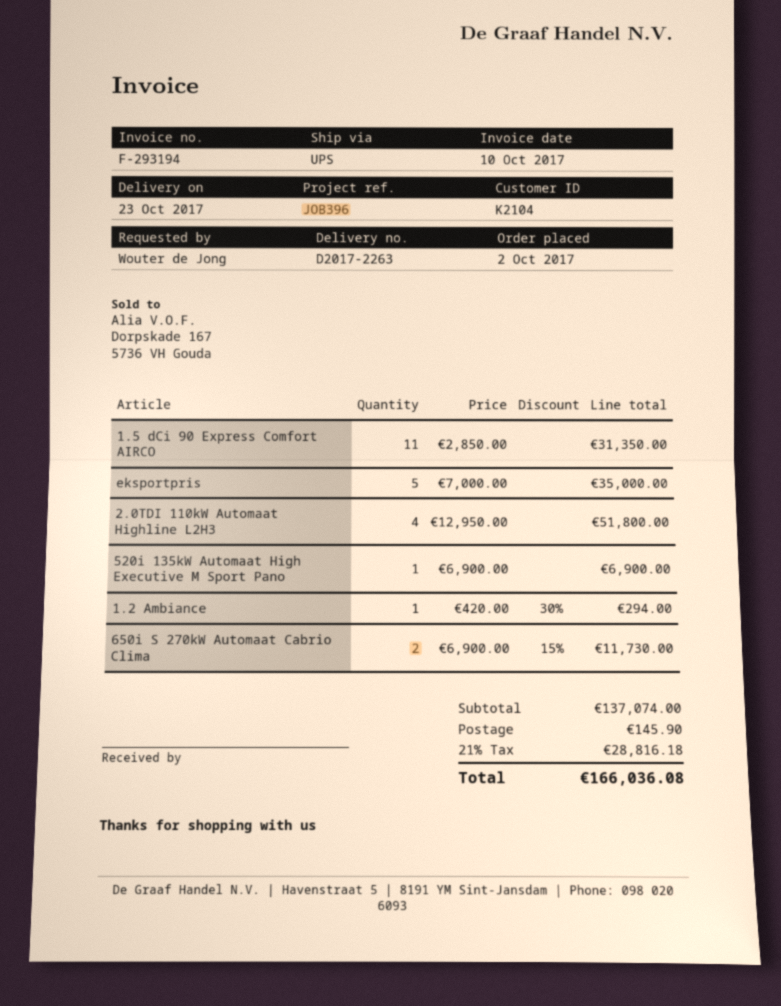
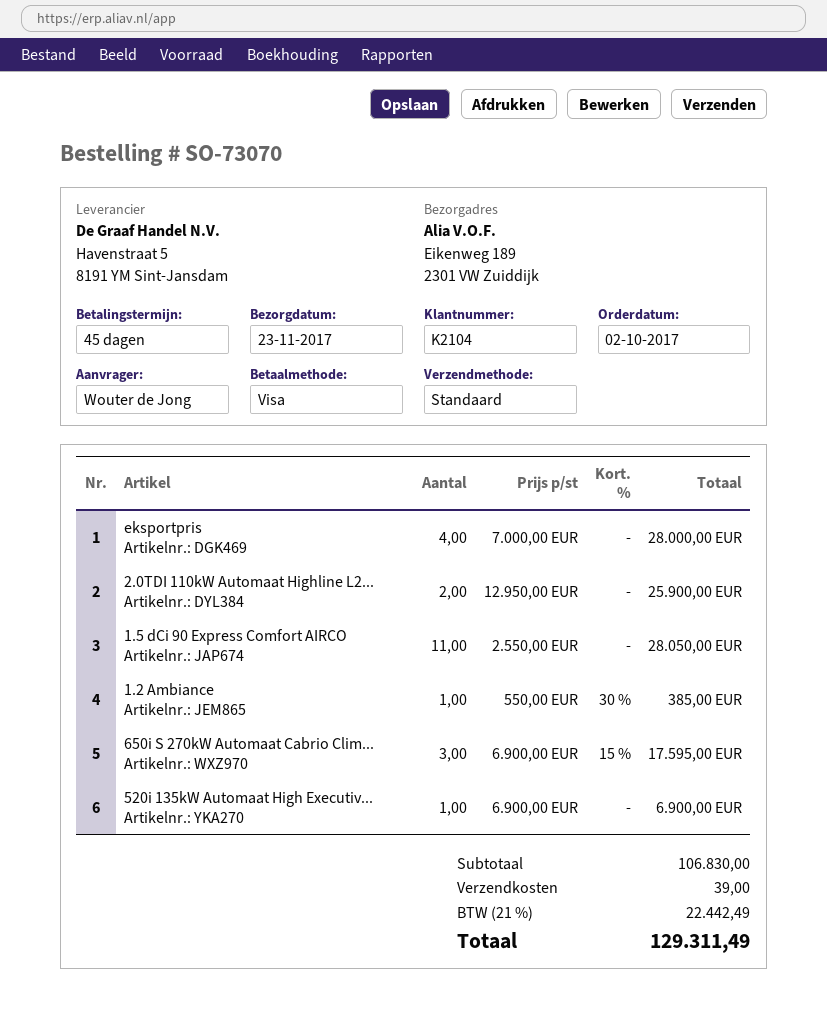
delivery date: 2017-10-23 -> 2017-11-23
shipping method: UPS -> standard
1.5 dCi 90 Express Comfort AIRCO: 11 x 2850.00 = 31350.00 -> 11 x 2550.00 = 28050.00
eksportpris: 5 x 7000.00 = 35000.00 -> 4 x 7000.00 = 28000.00
2.0TDI 110kW Automaat Highline L2H3: 4 x 12950.00 = 51800.00 -> 2 x 12950.00 = 25900.00
1.2 Ambiance: 1 x 420.00 - 30% = 294.00 -> 1 x 550.00 - 30% = 385.00
650i S 270kW Automaat Cabrio Clima: 2 x 6900.00 - 15% = 11730.00 -> 3 x 6900.00 - 15% = 17595.00
subtotal: 137074.00 -> 106830.00
shipping: 145.90 -> 39.00
tax: 21% = 28816.18 -> 21% = 22442.49
total: 166036.08 -> 129311.49

